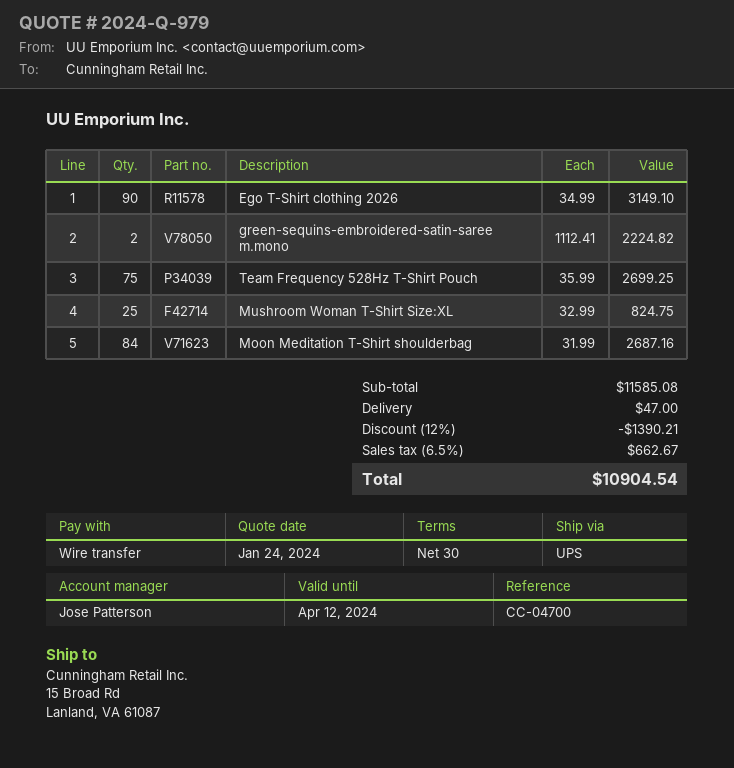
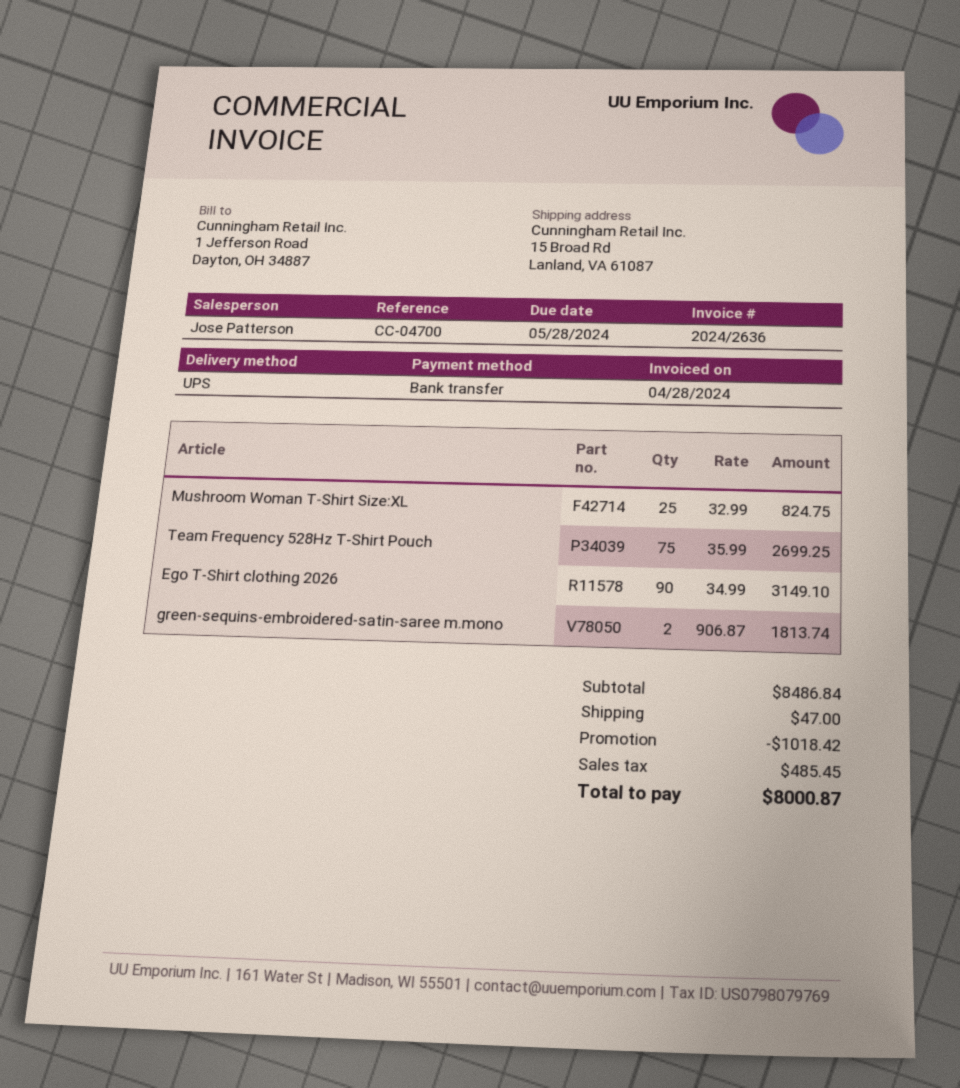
green-sequins-embroidered-satin-saree m.mono: 2 x 1112.41 = 2224.82 -> 2 x 906.87 = 1813.74
Moon Meditation T-Shirt shoulderbag: 84 x 31.99 = 2687.16 -> none
subtotal: 11585.08 -> 8486.84
discount: 1390.21 -> 1018.42
tax: 662.67 -> 485.45
total: 10904.54 -> 8000.87

